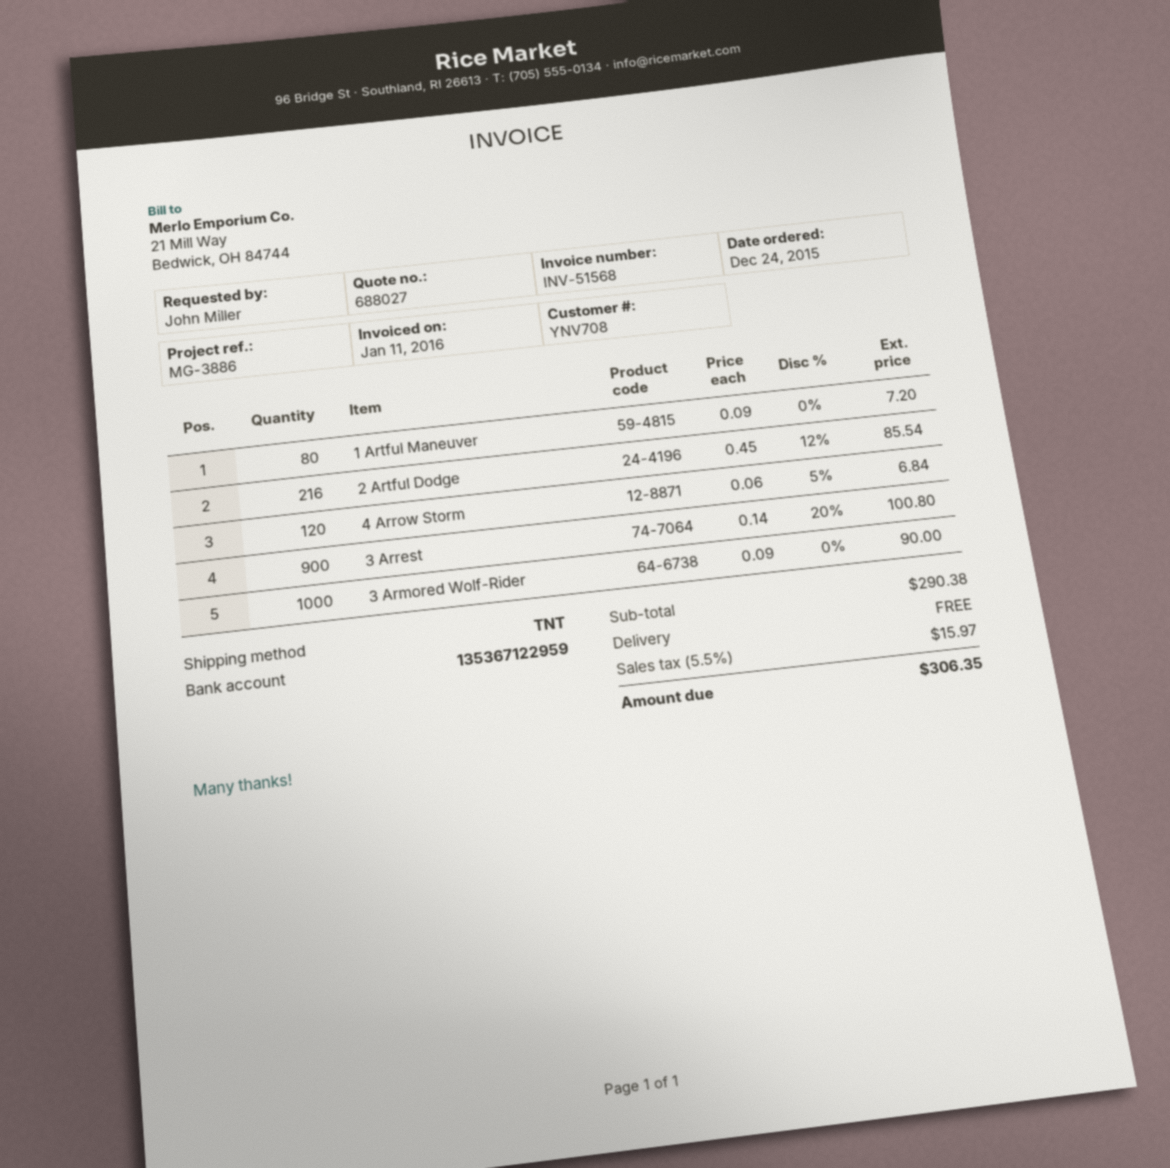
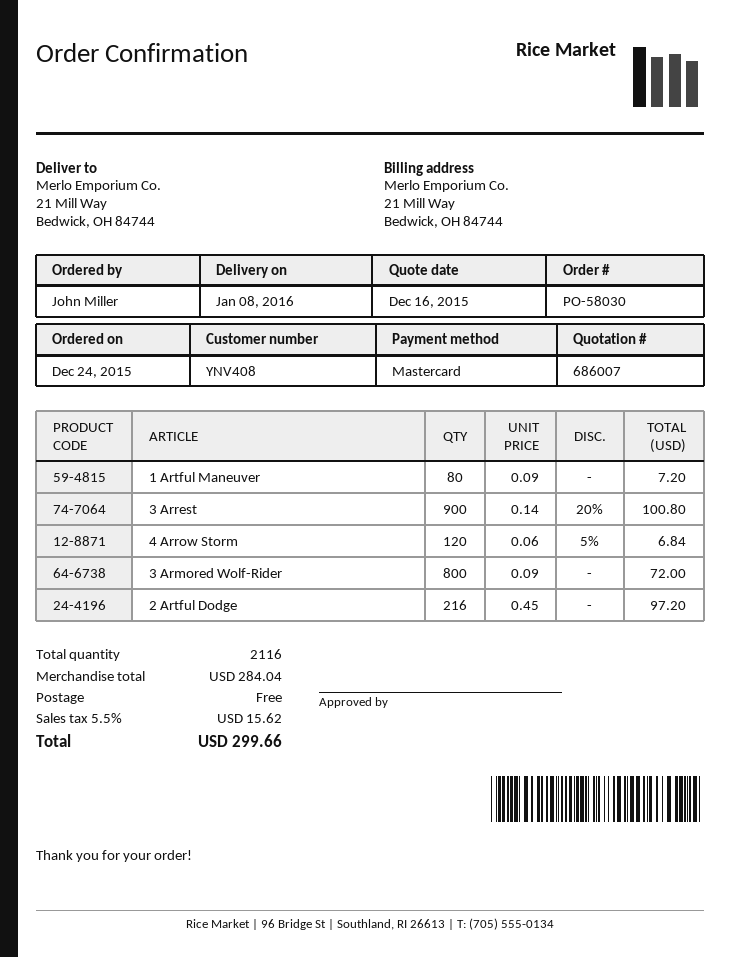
quote number: 688027 -> 686007
customer number: YNV708 -> YNV408
2 Artful Dodge: 216 x 0.45 - 12% = 85.54 -> 216 x 0.45 = 97.20
3 Armored Wolf-Rider: 1000 x 0.09 = 90.00 -> 800 x 0.09 = 72.00
subtotal: 290.38 -> 284.04
tax: 5.5% = 15.97 -> 5.5% = 15.62
total: 306.35 -> 299.66

